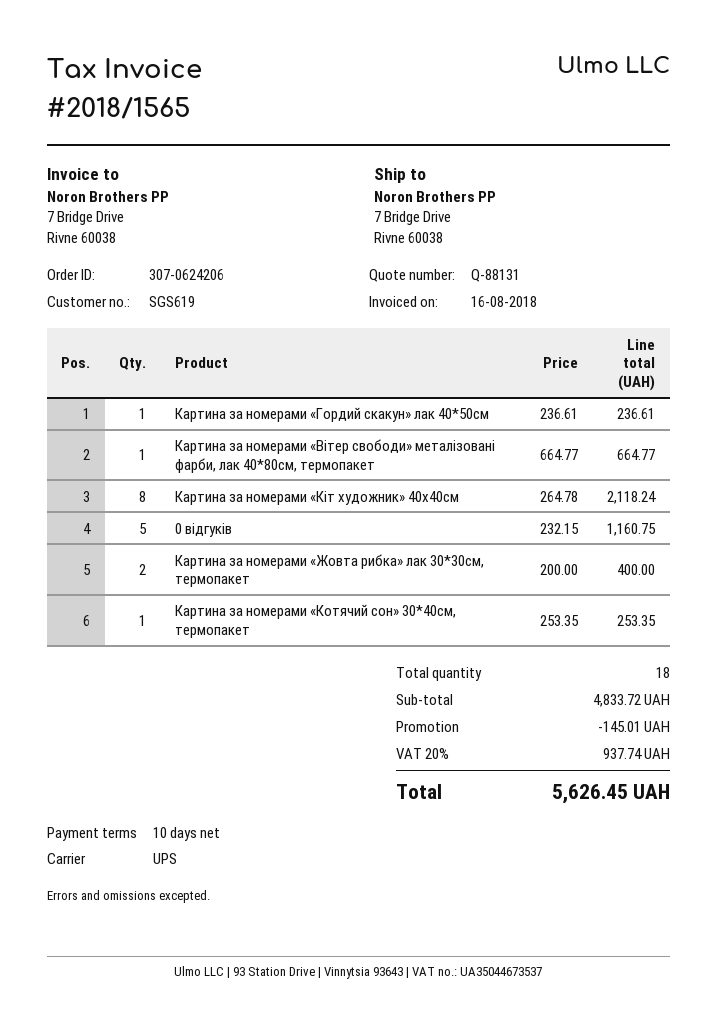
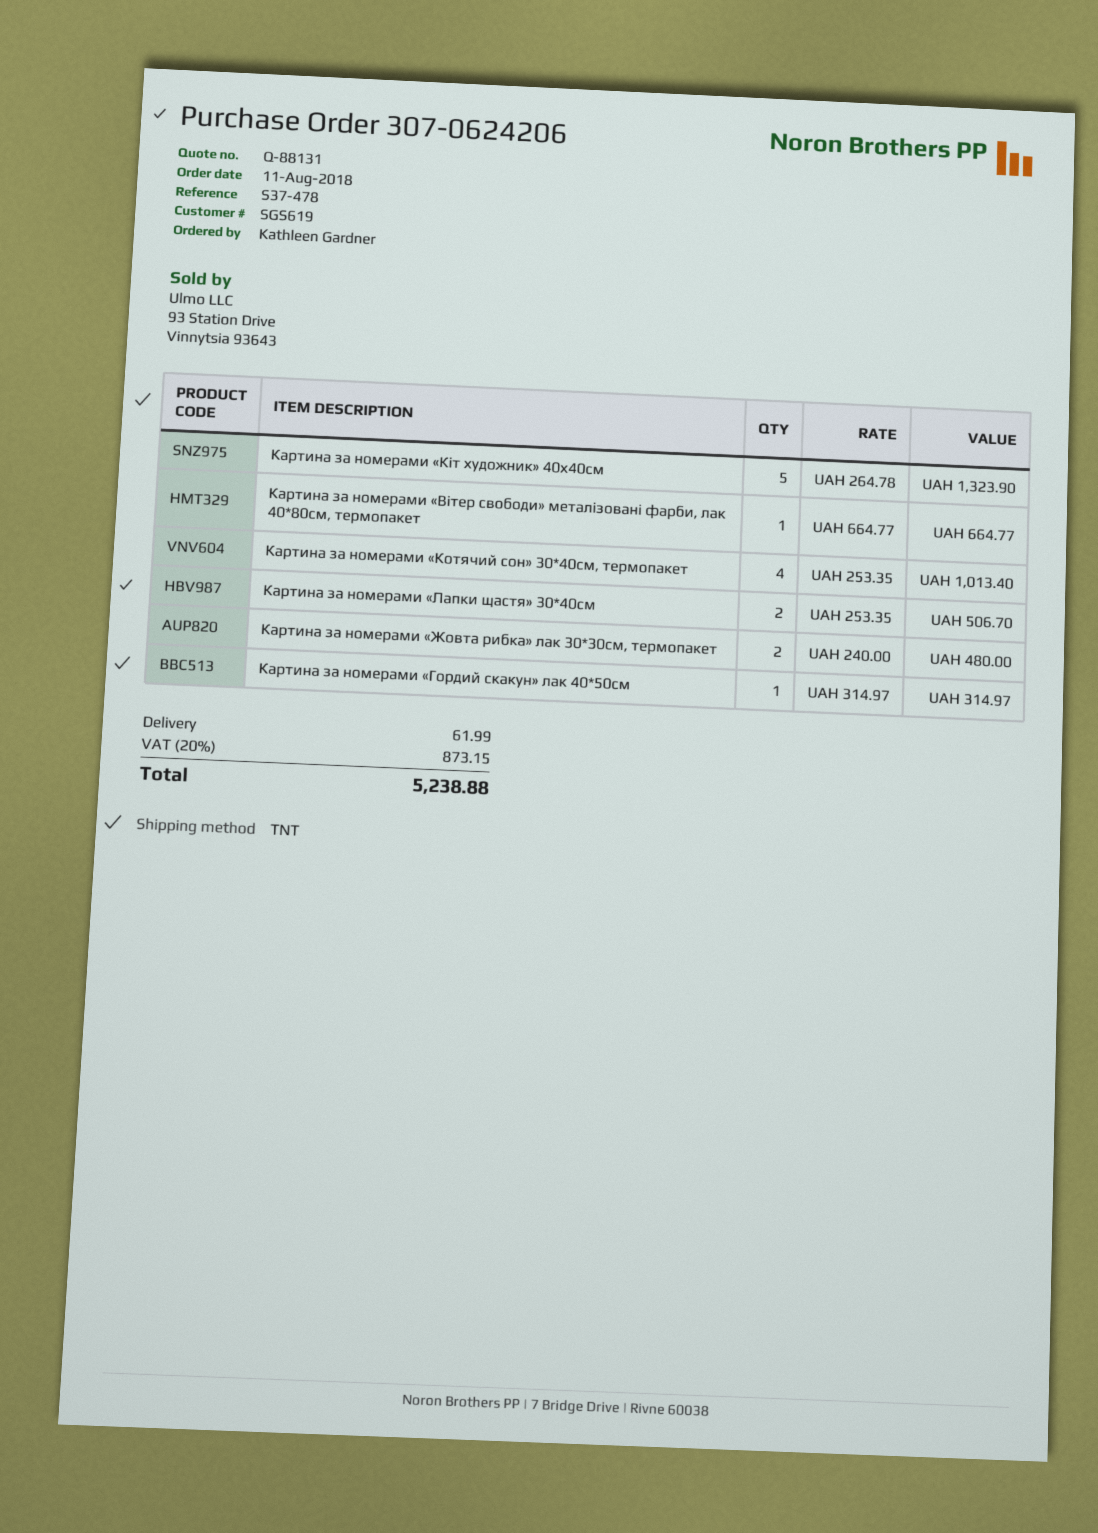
shipping method: UPS -> TNT
Картина за номерами «Гордий скакун» лак 40*50см: 1 x 236.61 = 236.61 -> 1 x 314.97 = 314.97
Картина за номерами «Кіт художник» 40х40см: 8 x 264.78 = 2118.24 -> 5 x 264.78 = 1323.90
0 відгуків: 5 x 232.15 = 1160.75 -> none
Картина за номерами «Жовта рибка» лак 30*30см, термопакет: 2 x 200.00 = 400.00 -> 2 x 240.00 = 480.00
Картина за номерами «Котячий сон» 30*40см, термопакет: 1 x 253.35 = 253.35 -> 4 x 253.35 = 1013.40
Картина за номерами «Лапки щастя» 30*40см: none -> 2 x 253.35 = 506.70
discount: 145.01 -> none
shipping: none -> 61.99
tax: 20% = 937.74 -> 20% = 873.15
total: 5626.45 -> 5238.88

